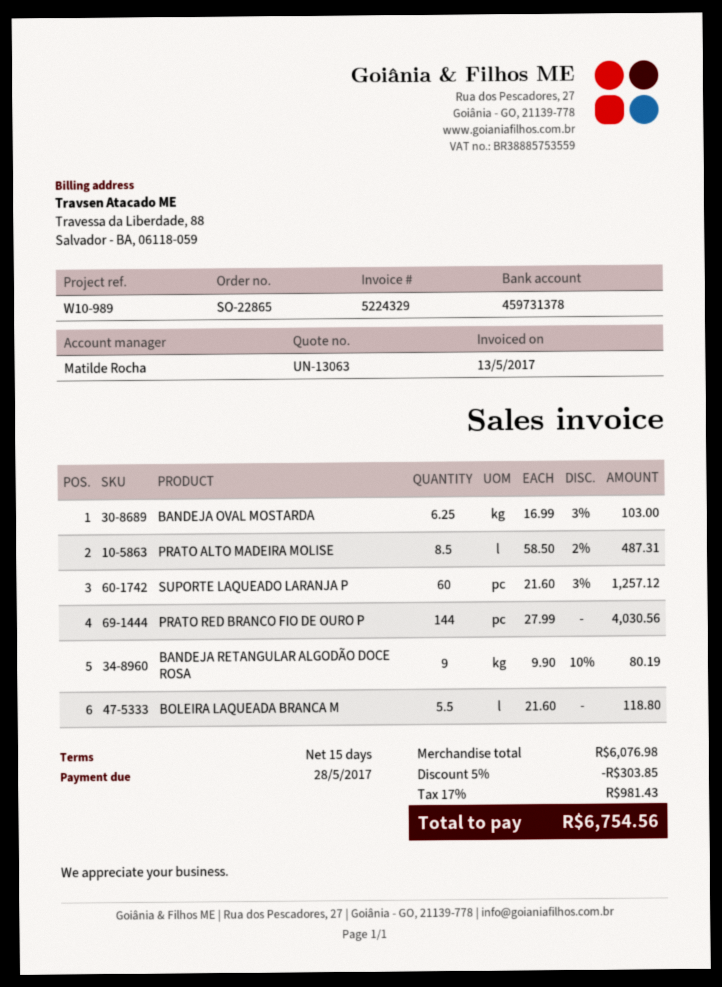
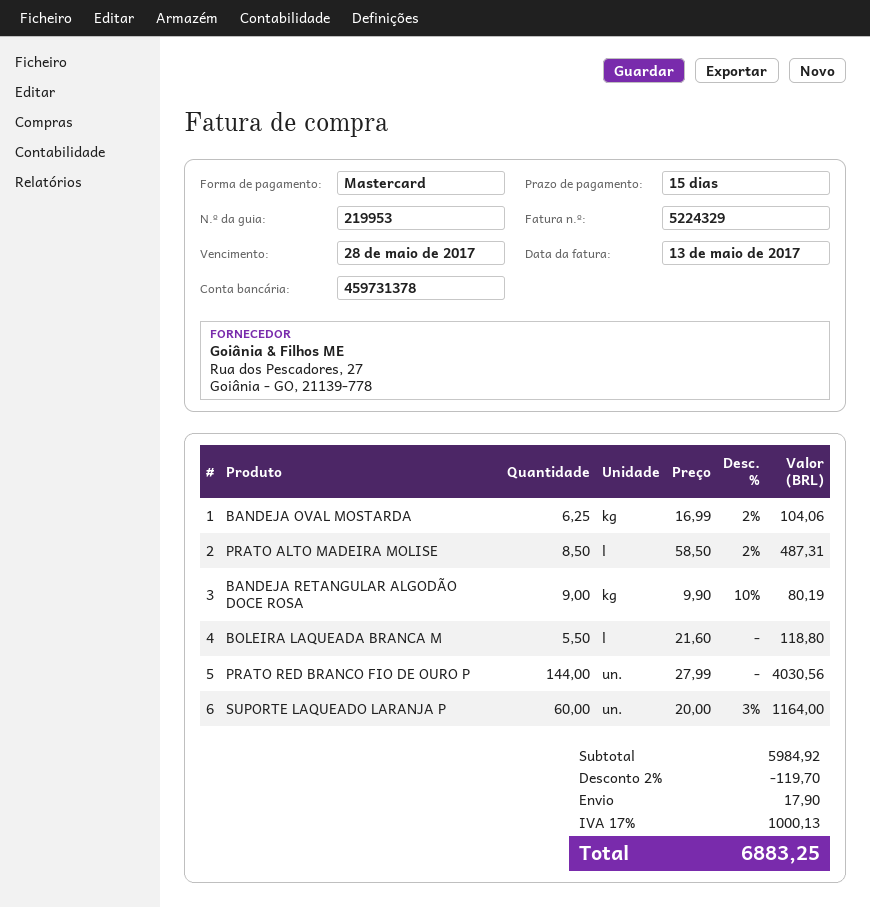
BANDEJA OVAL MOSTARDA: 6.25 x 16.99 - 3% = 103.00 -> 6.25 x 16.99 - 2% = 104.06
SUPORTE LAQUEADO LARANJA P: 60 x 21.60 - 3% = 1257.12 -> 60 x 20.00 - 3% = 1164.00
subtotal: 6076.98 -> 5984.92
discount: 5% = 303.85 -> 2% = 119.70
shipping: none -> 17.90
tax: 17% = 981.43 -> 17% = 1000.13
total: 6754.56 -> 6883.25

